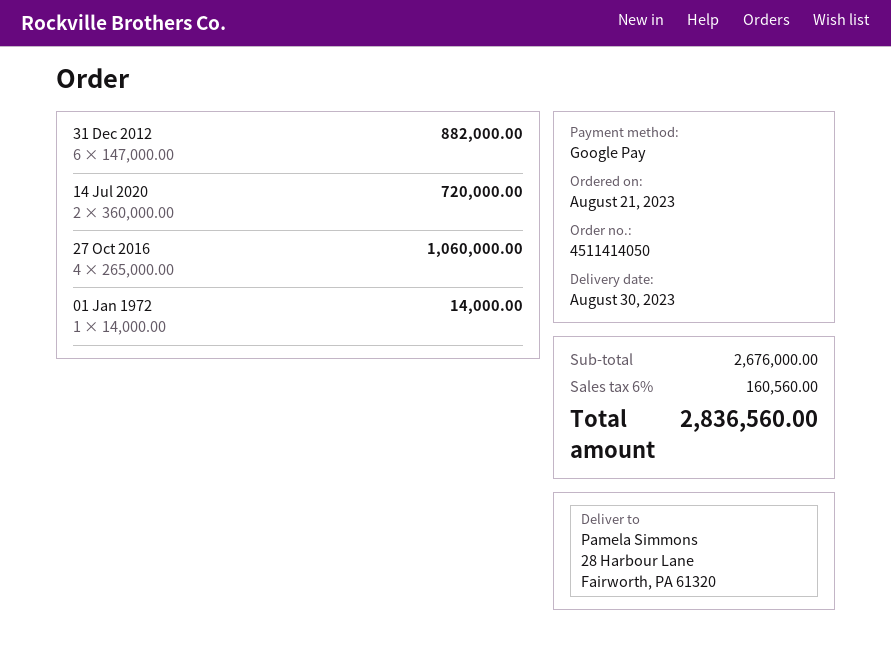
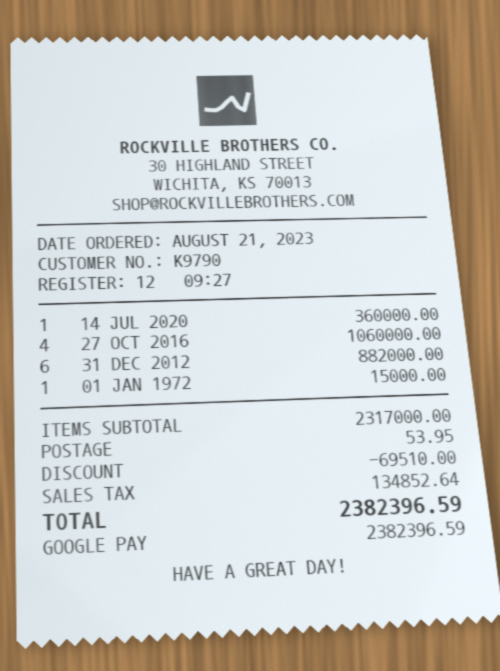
14 Jul 2020: 2 for 720000.00 -> 1 for 360000.00
01 Jan 1972: 1 for 14000.00 -> 1 for 15000.00
subtotal: 2676000.00 -> 2317000.00
discount: none -> 69510.00
shipping: none -> 53.95
tax: 160560.00 -> 134852.64
total: 2836560.00 -> 2382396.59

